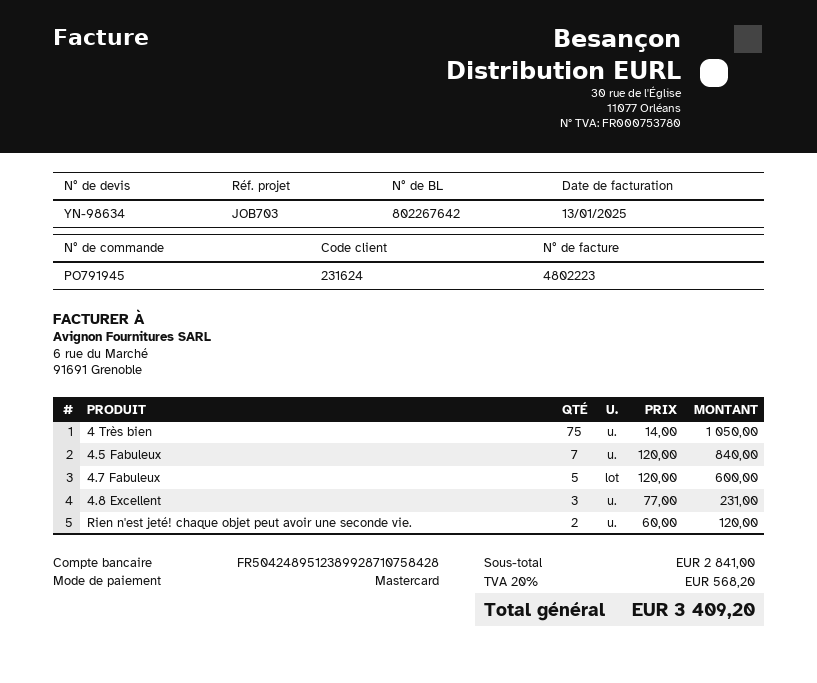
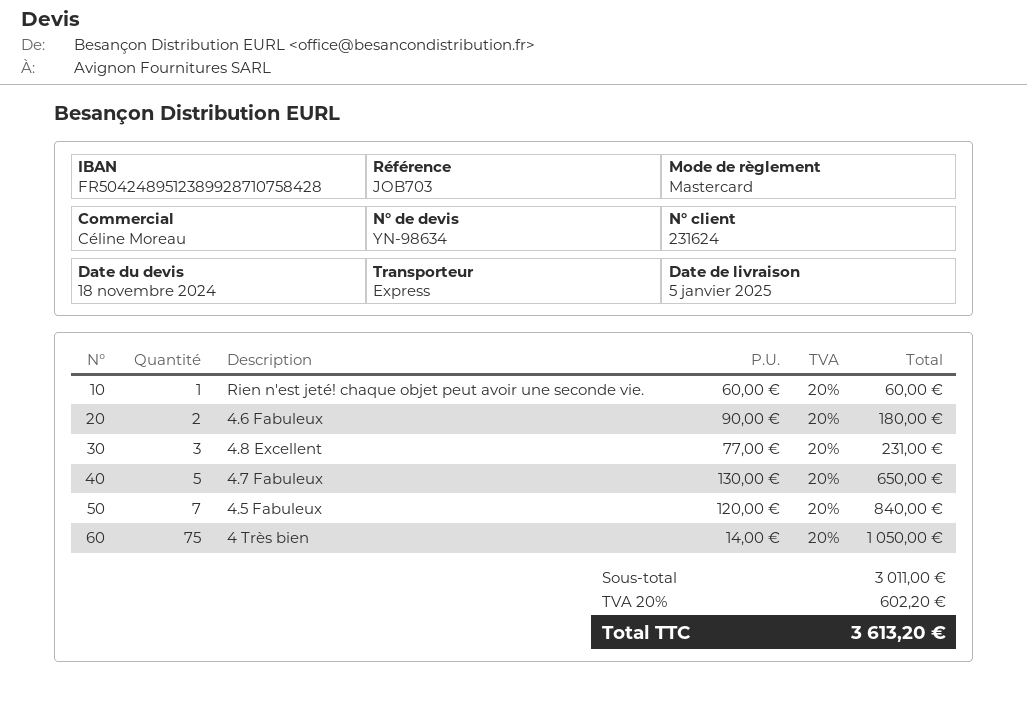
4.7 Fabuleux: 5 x 120.00 = 600.00 -> 5 x 130.00 = 650.00
Rien n'est jeté! chaque objet peut avoir une seconde vie.: 2 x 60.00 = 120.00 -> 1 x 60.00 = 60.00
4.6 Fabuleux: none -> 2 x 90.00 = 180.00
subtotal: 2841.00 -> 3011.00
tax: 20% = 568.20 -> 20% = 602.20
total: 3409.20 -> 3613.20

